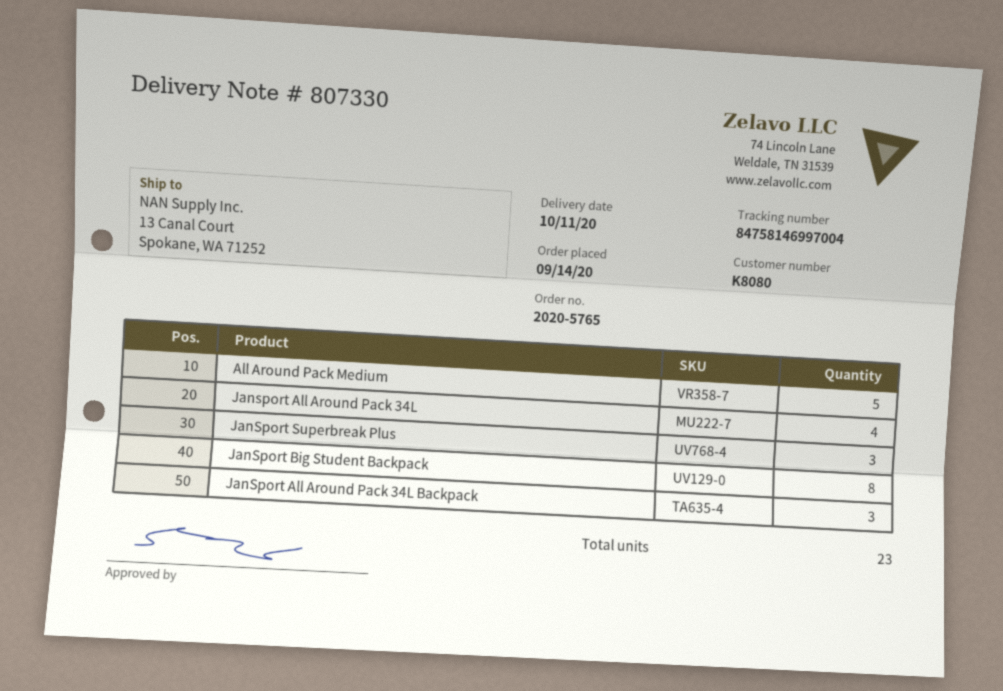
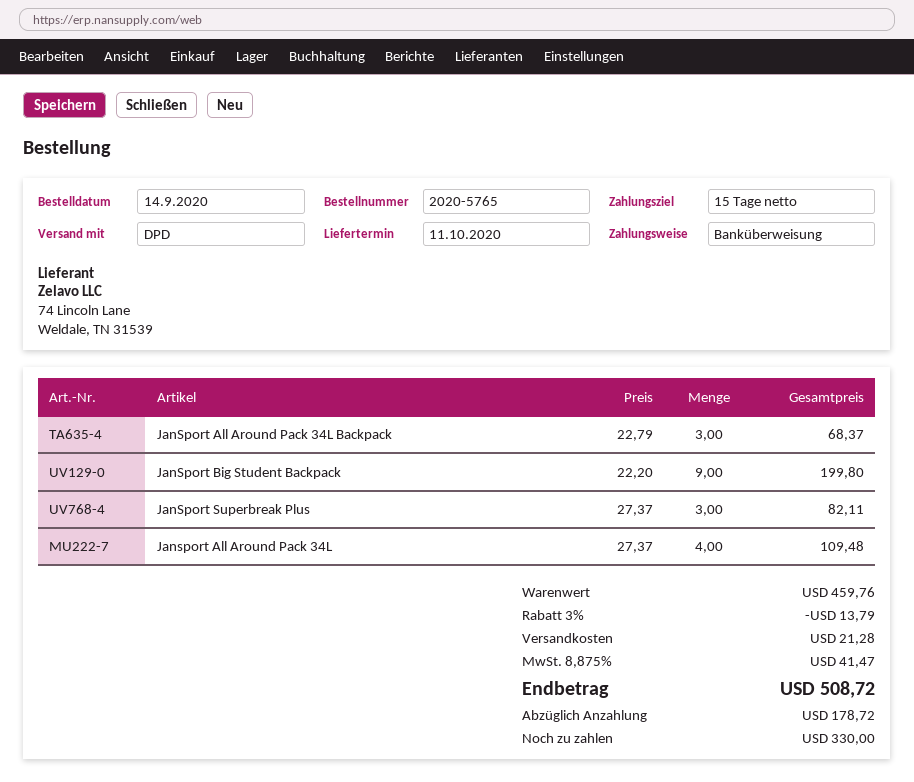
All Around Pack Medium: 5 -> none
JanSport Big Student Backpack: 8 -> 9

